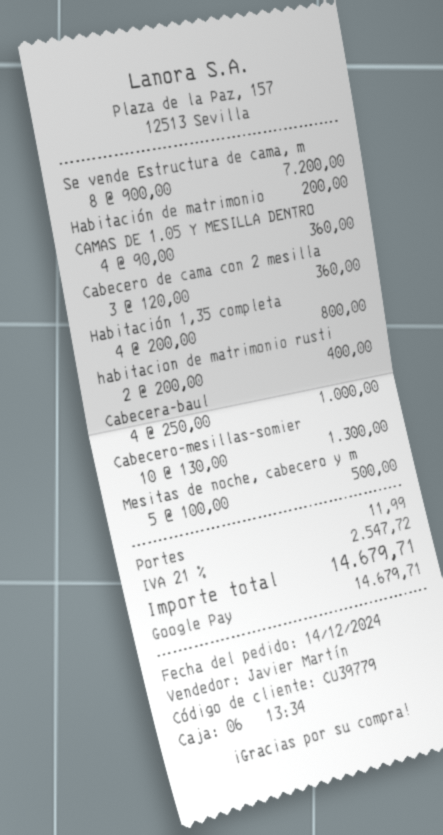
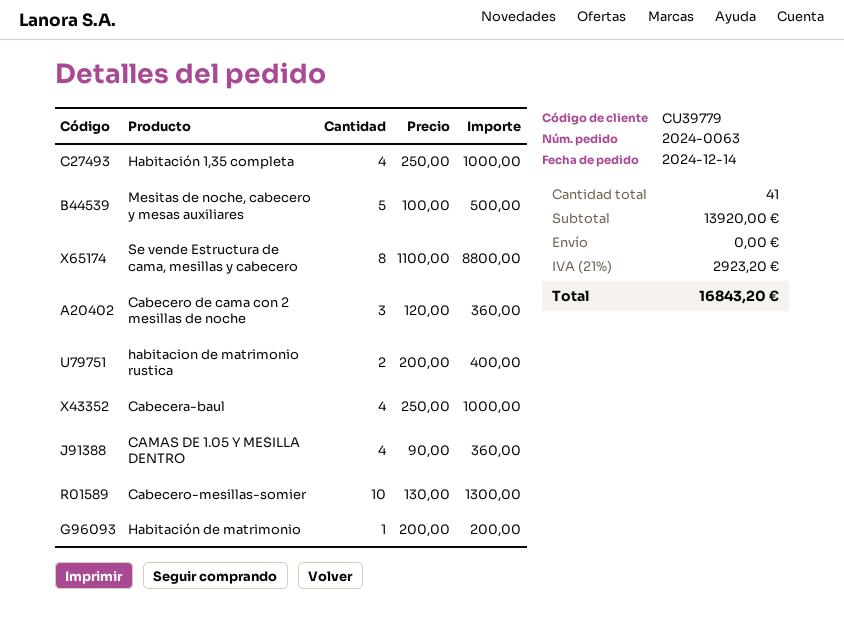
Se vende Estructura de cama, m: 8 x 900.00 = 7200.00 -> 8 x 1100.00 = 8800.00
Habitación 1,35 completa: 4 x 200.00 = 800.00 -> 4 x 250.00 = 1000.00
shipping: 11.99 -> 0.00
tax: 21% = 2547.72 -> 21% = 2923.20
total: 14679.71 -> 16843.20

